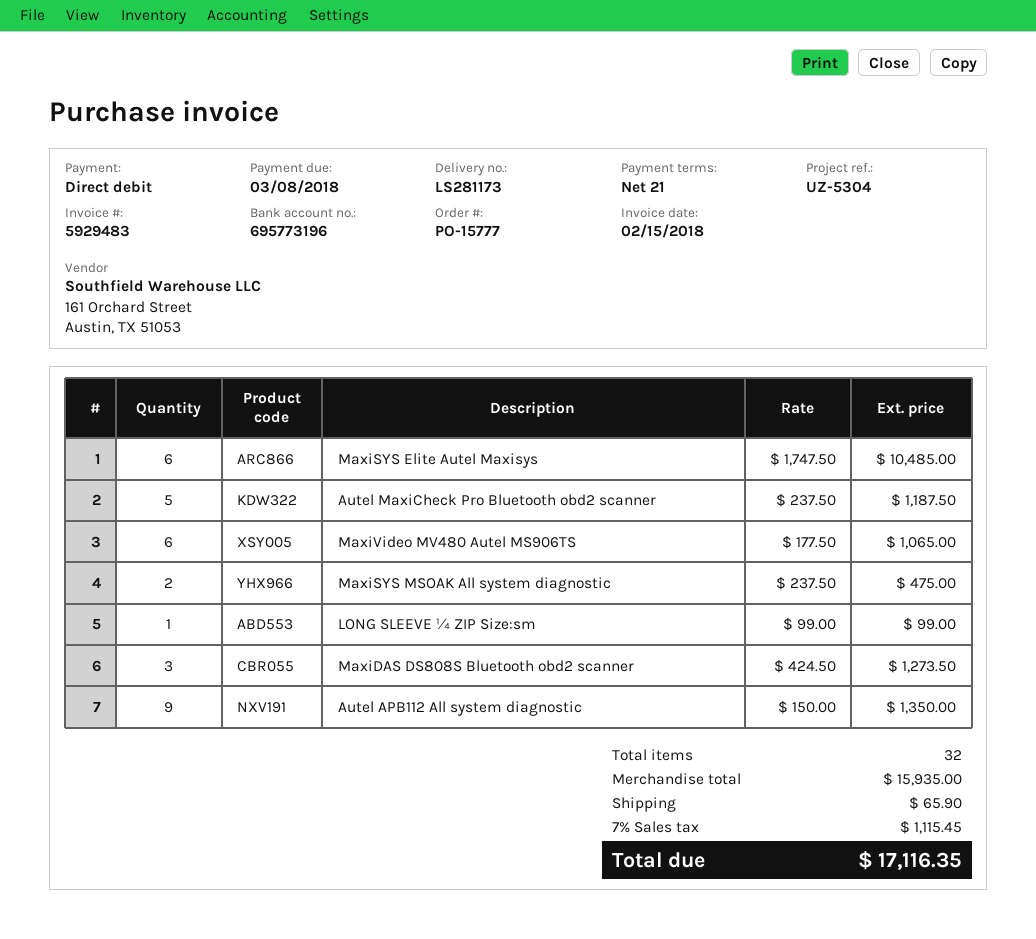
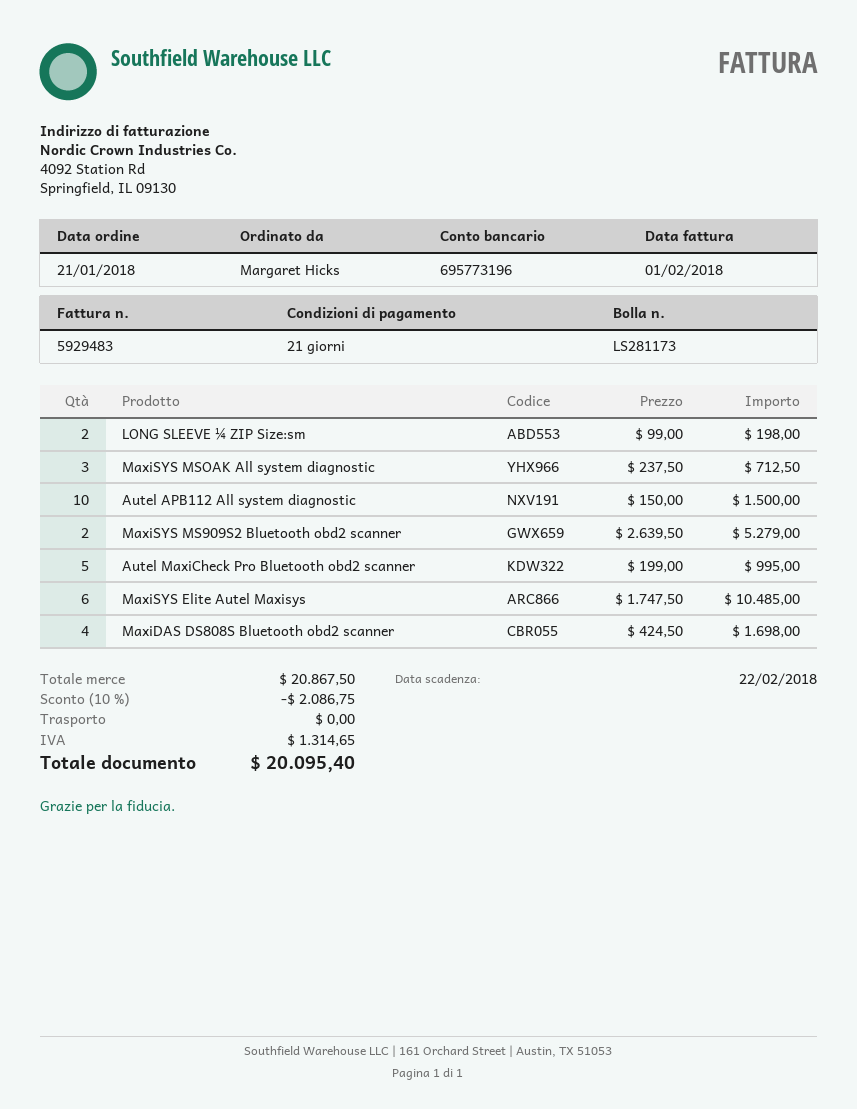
invoice date: 2018-02-15 -> 2018-02-01
due date: 2018-03-08 -> 2018-02-22
Autel MaxiCheck Pro Bluetooth obd2 scanner: 5 x 237.50 = 1187.50 -> 5 x 199.00 = 995.00
MaxiVideo MV480 Autel MS906TS: 6 x 177.50 = 1065.00 -> none
MaxiSYS MSOAK All system diagnostic: 2 x 237.50 = 475.00 -> 3 x 237.50 = 712.50
LONG SLEEVE ¼ ZIP Size:sm: 1 x 99.00 = 99.00 -> 2 x 99.00 = 198.00
MaxiDAS DS808S Bluetooth obd2 scanner: 3 x 424.50 = 1273.50 -> 4 x 424.50 = 1698.00
Autel APB112 All system diagnostic: 9 x 150.00 = 1350.00 -> 10 x 150.00 = 1500.00
MaxiSYS MS909S2 Bluetooth obd2 scanner: none -> 2 x 2639.50 = 5279.00
subtotal: 15935.00 -> 20867.50
discount: none -> 10% = 2086.75
shipping: 65.90 -> 0.00
tax: 1115.45 -> 1314.65
total: 17116.35 -> 20095.40

